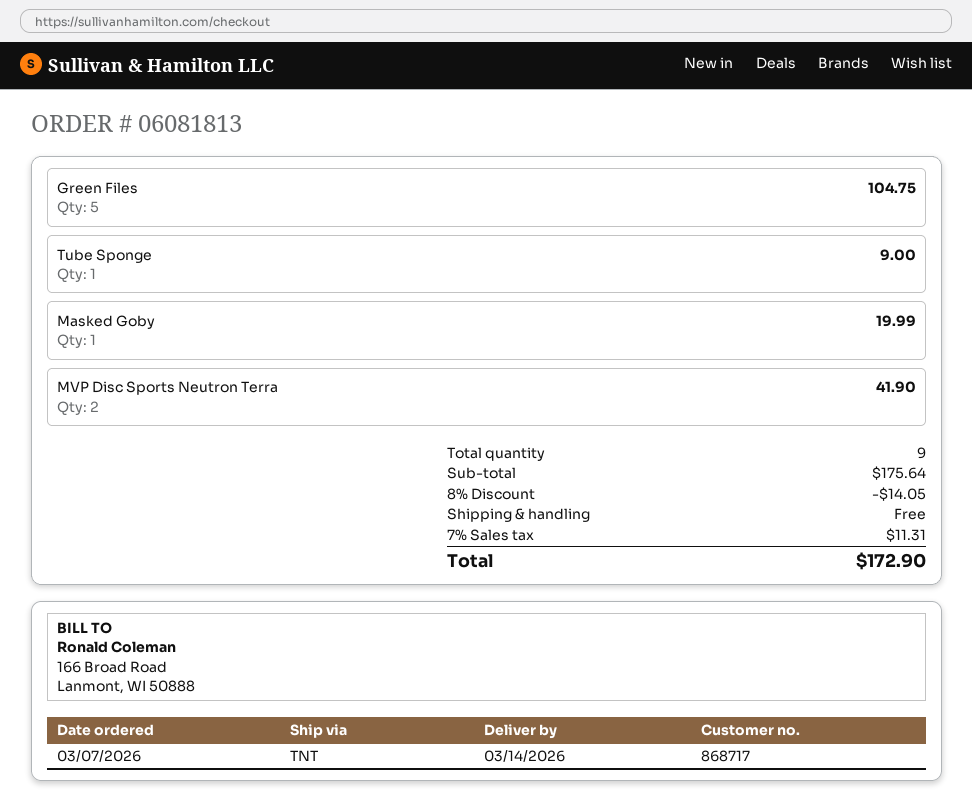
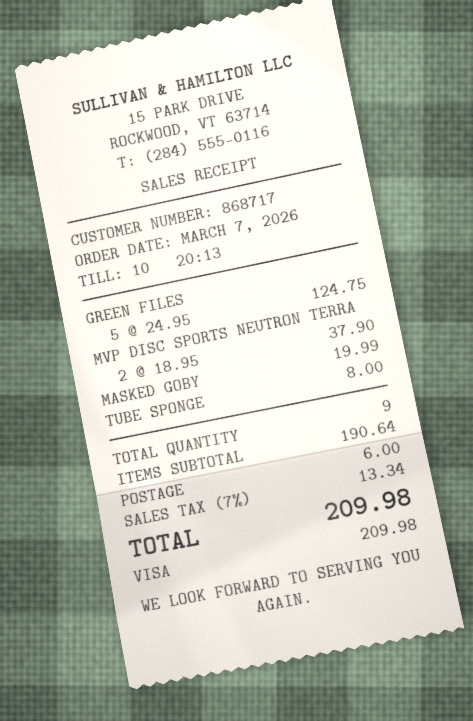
Green Files: 5 for 104.75 -> 5 for 124.75
Tube Sponge: 1 for 9.00 -> 1 for 8.00
MVP Disc Sports Neutron Terra: 2 for 41.90 -> 2 for 37.90
subtotal: 175.64 -> 190.64
discount: 8% = 14.05 -> none
shipping: 0.00 -> 6.00
tax: 7% = 11.31 -> 7% = 13.34
total: 172.90 -> 209.98

